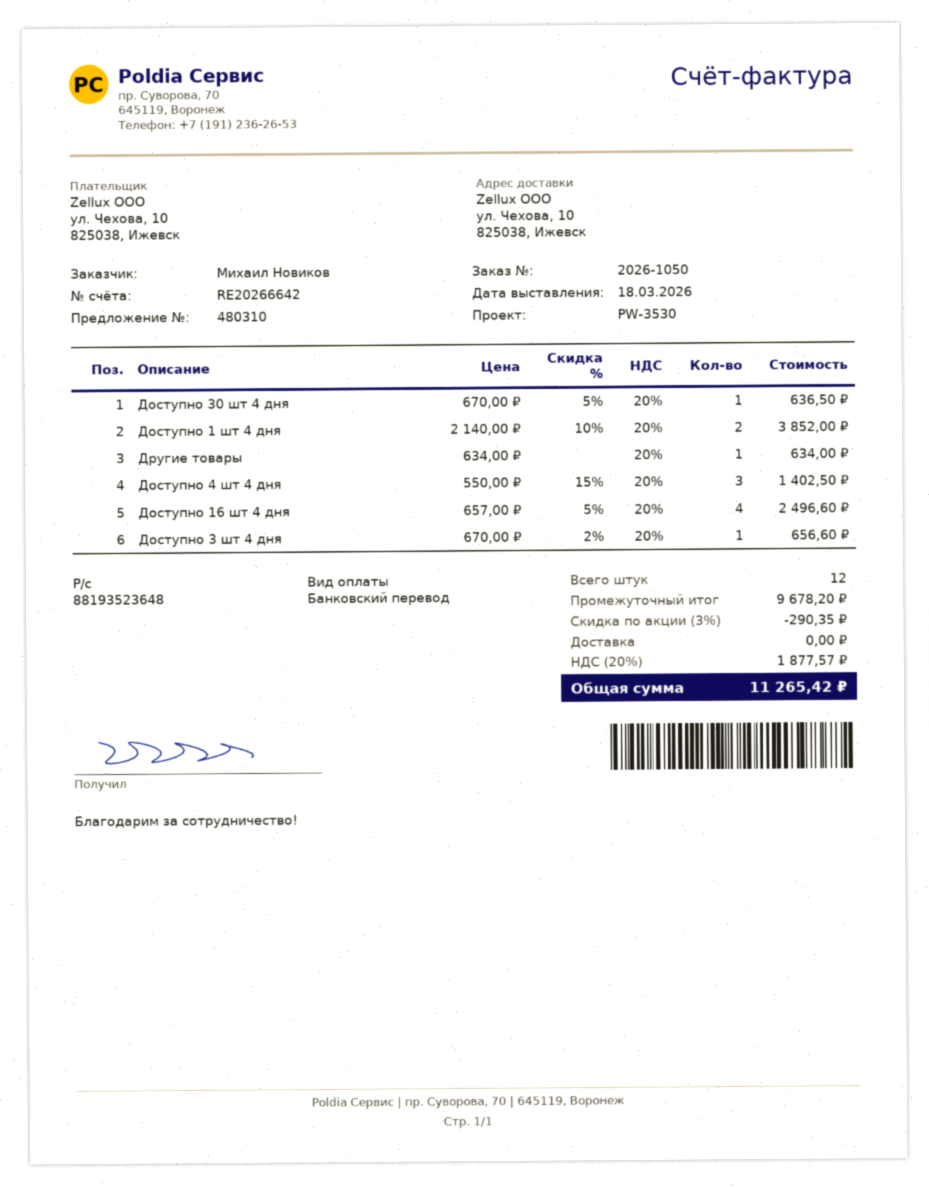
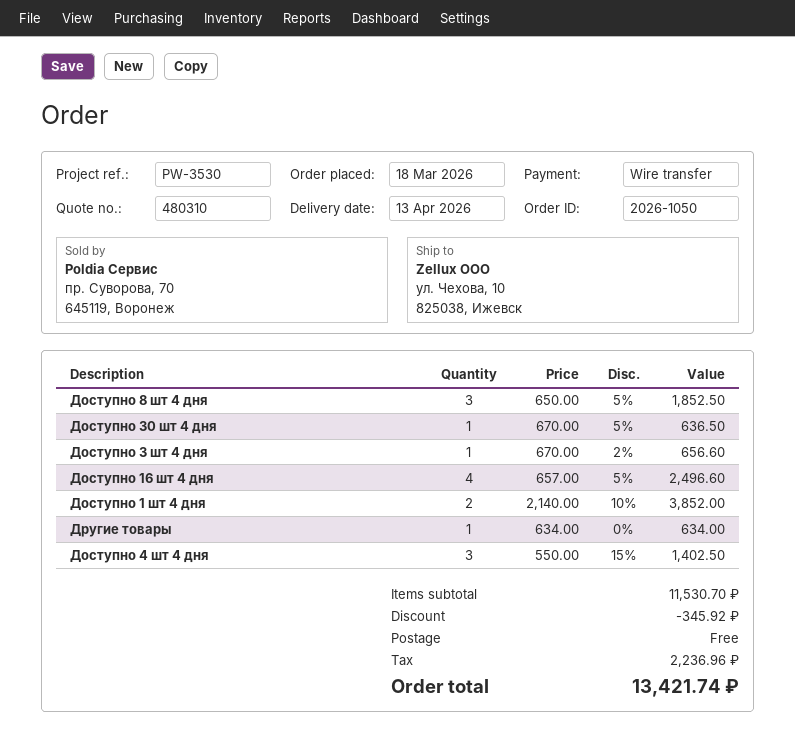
Доступно 8 шт 4 дня: none -> 3 x 650.00 - 5% = 1852.50
subtotal: 9678.20 -> 11530.70
discount: 290.35 -> 345.92
tax: 1877.57 -> 2236.96
total: 11265.42 -> 13421.74

